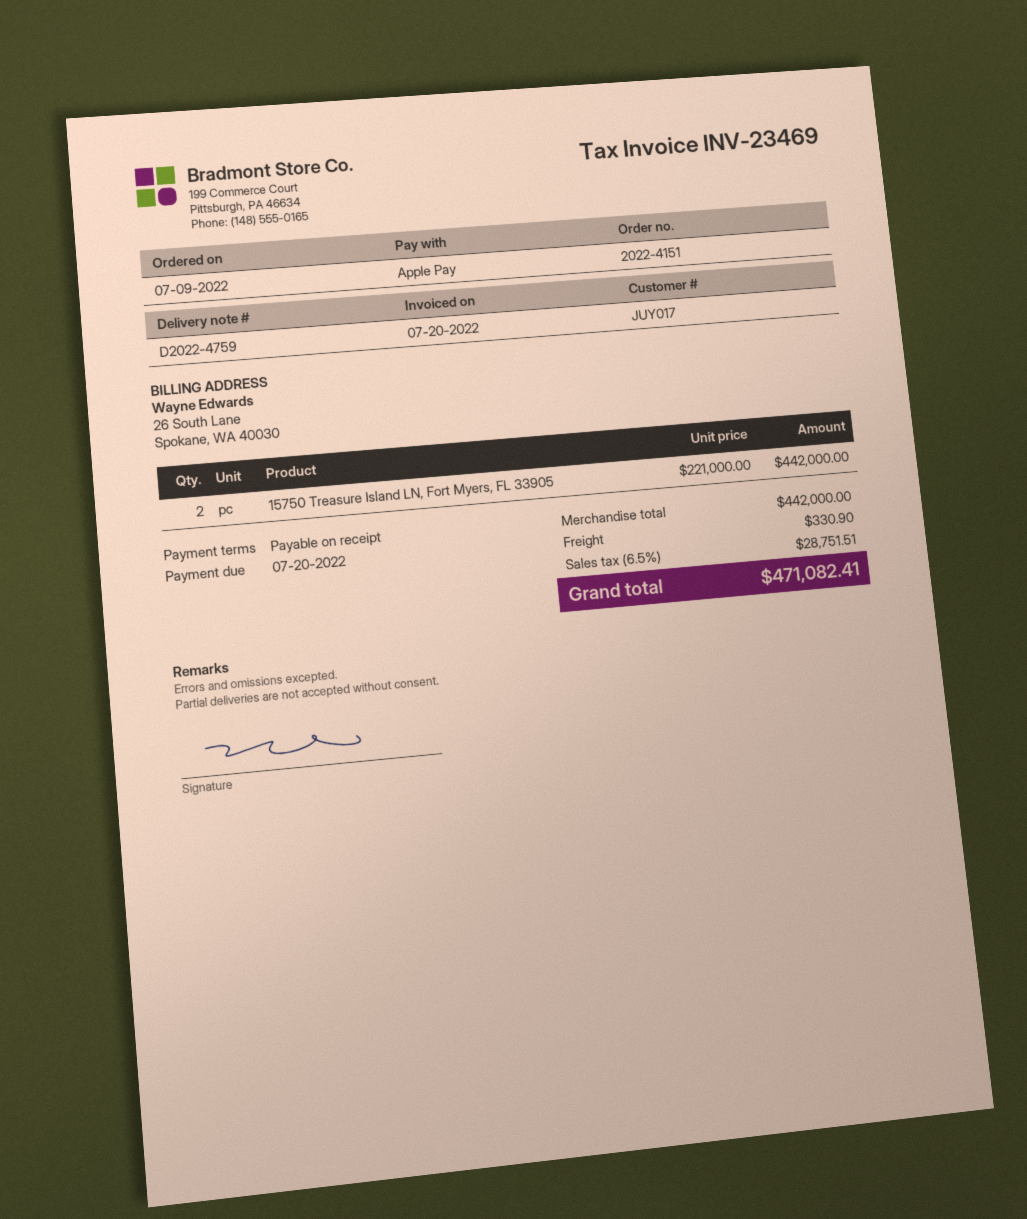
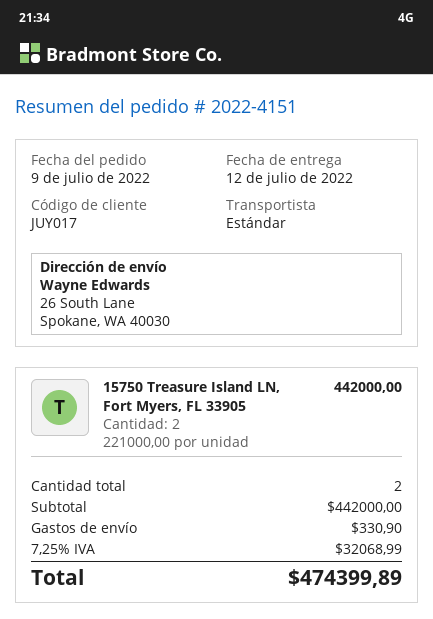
tax: 6.5% = 28751.51 -> 7.25% = 32068.99
total: 471082.41 -> 474399.89

